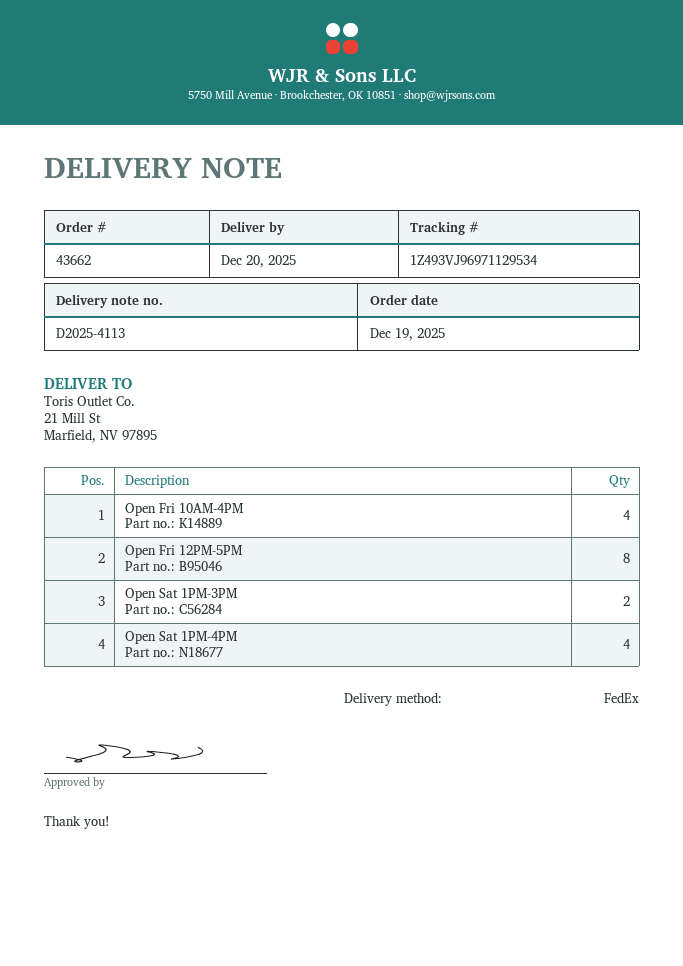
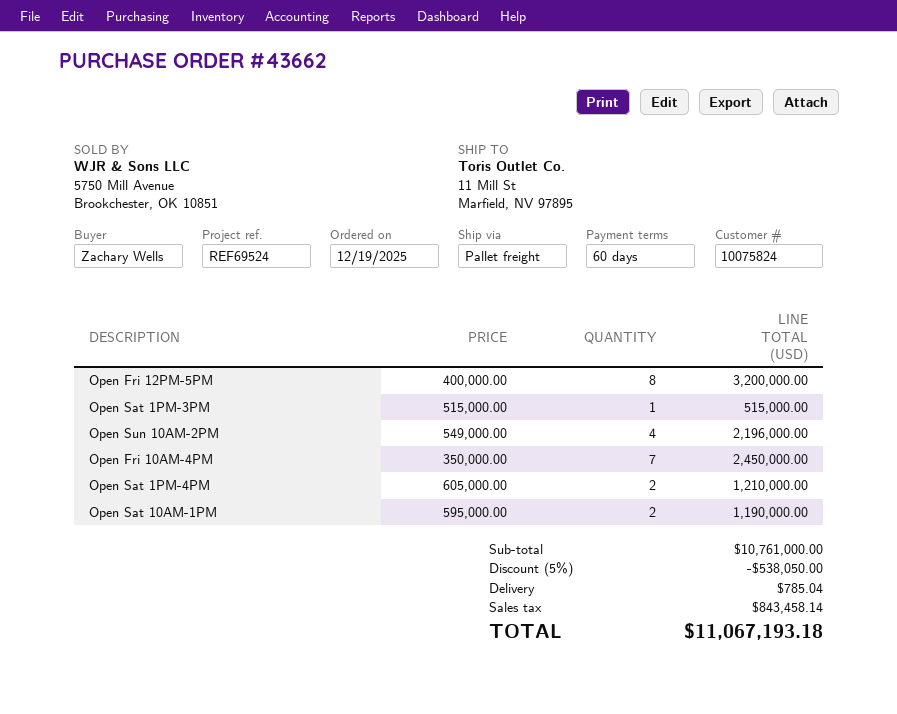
shipping method: FedEx -> pallet freight
ship to: 21 Mill St, Marfield, NV 97895 -> 11 Mill St, Marfield, NV 97895
Open Fri 10AM-4PM: 4 -> 7
Open Sat 1PM-3PM: 2 -> 1
Open Sat 1PM-4PM: 4 -> 2
Open Sun 10AM-2PM: none -> 4
Open Sat 10AM-1PM: none -> 2

